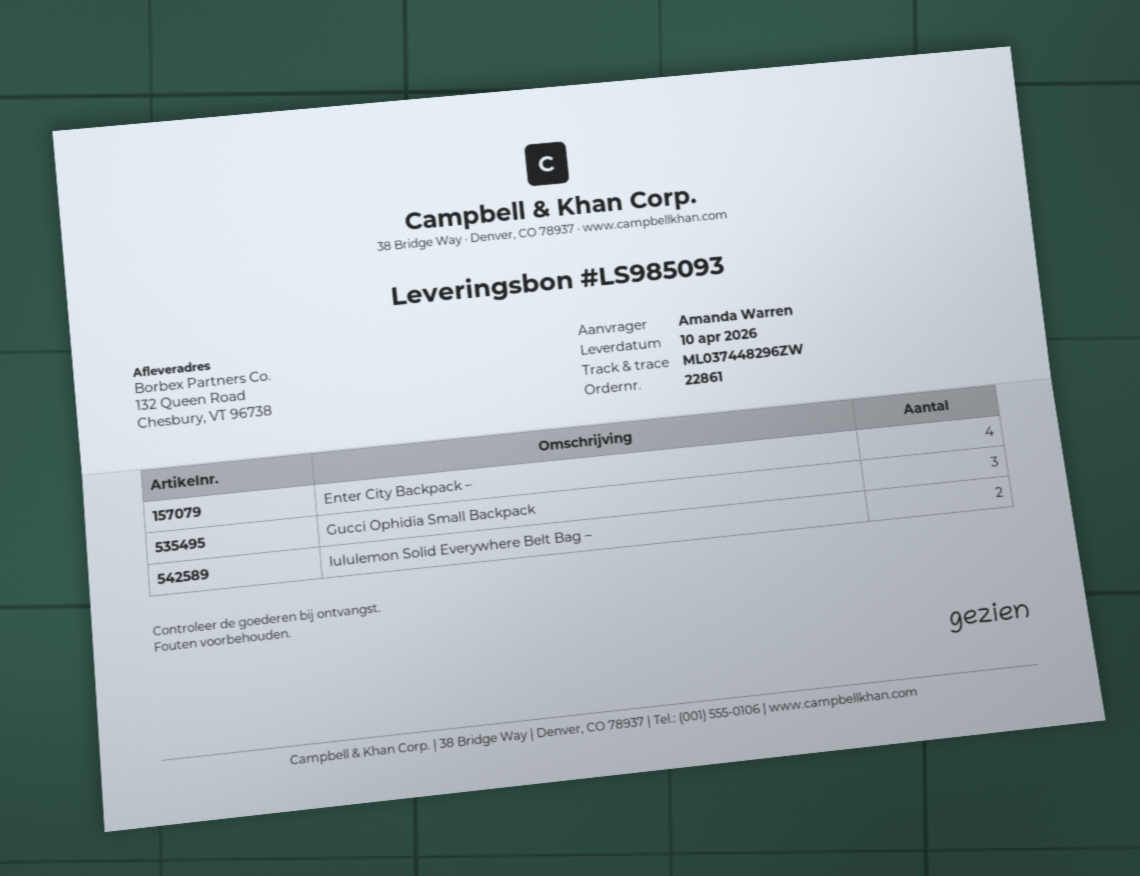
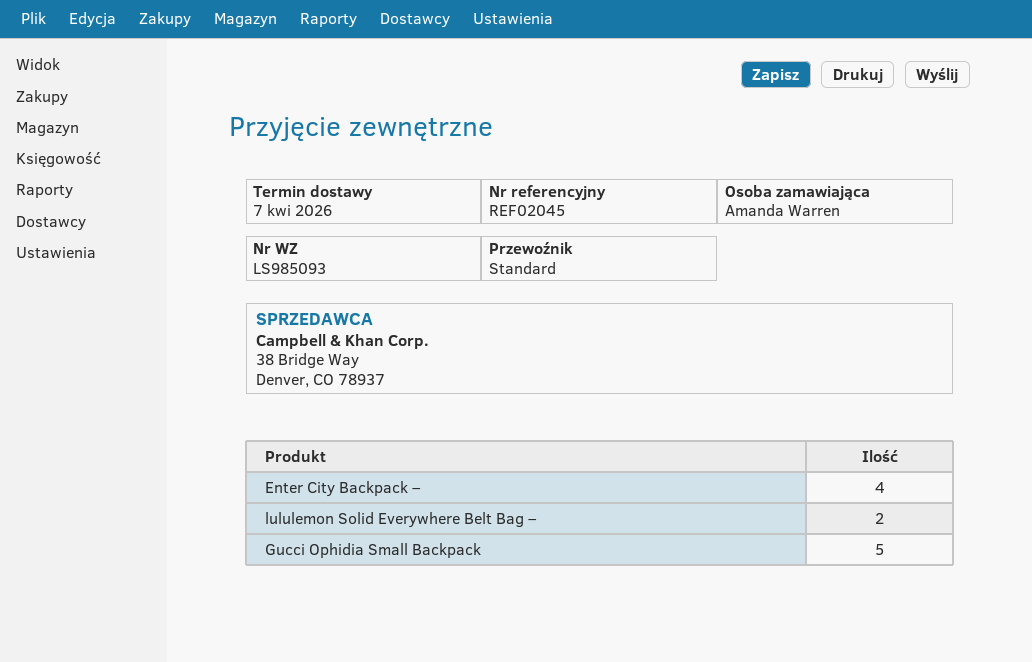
delivery date: 2026-04-10 -> 2026-04-07
Gucci Ophidia Small Backpack: 3 -> 5

